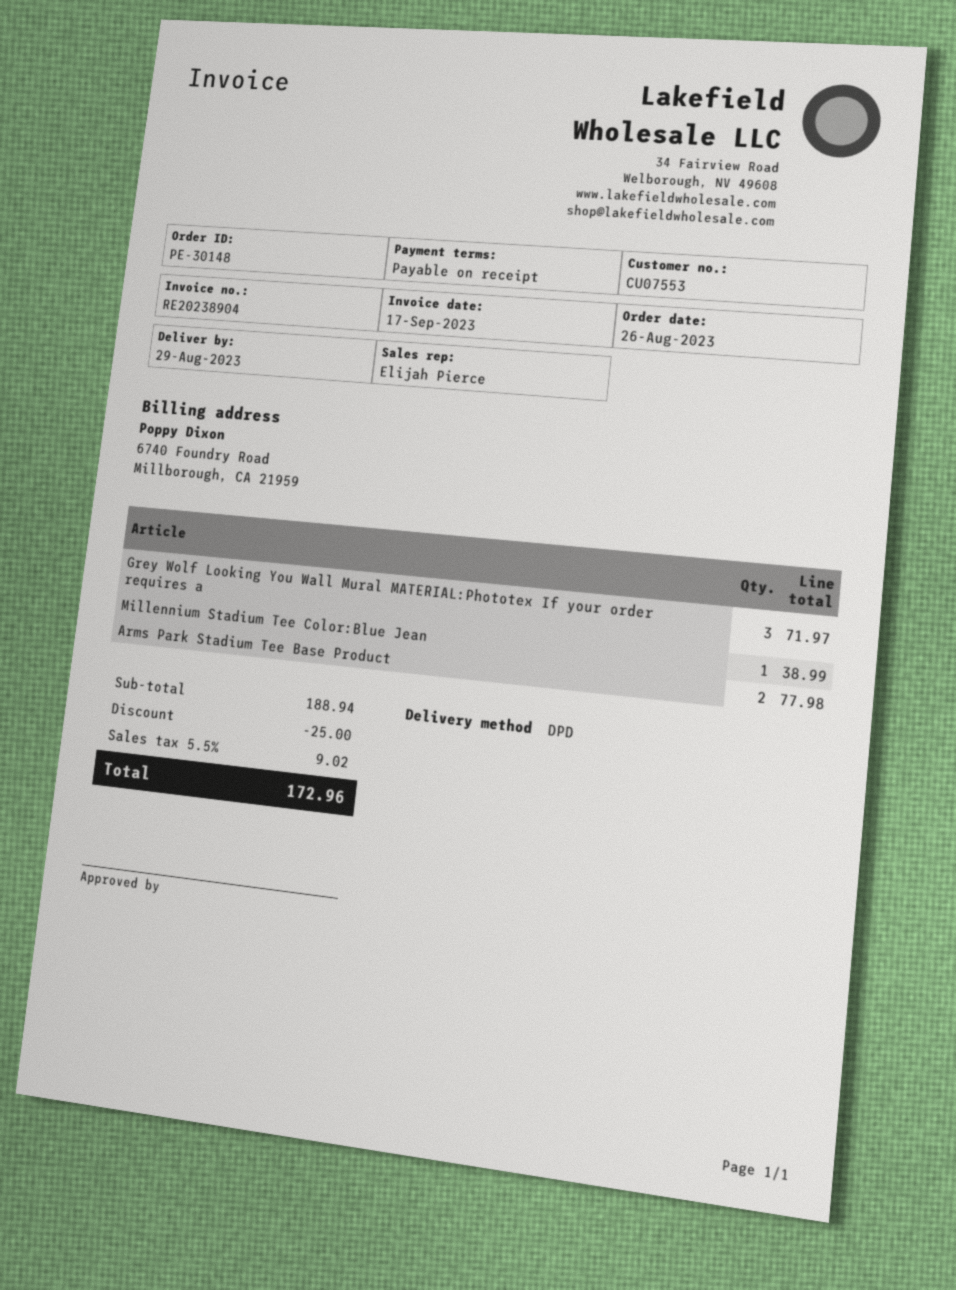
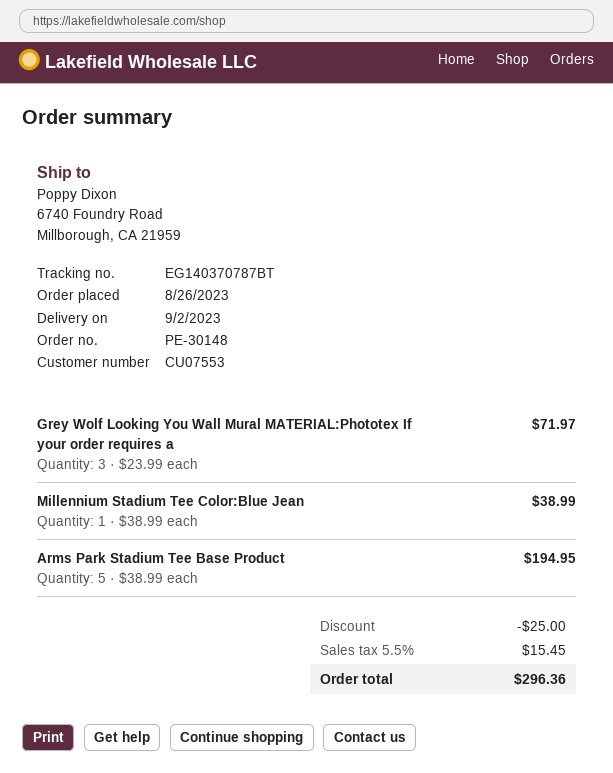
delivery date: 2023-08-29 -> 2023-09-02
Arms Park Stadium Tee Base Product: 2 for 77.98 -> 5 for 194.95
tax: 5.5% = 9.02 -> 5.5% = 15.45
total: 172.96 -> 296.36

